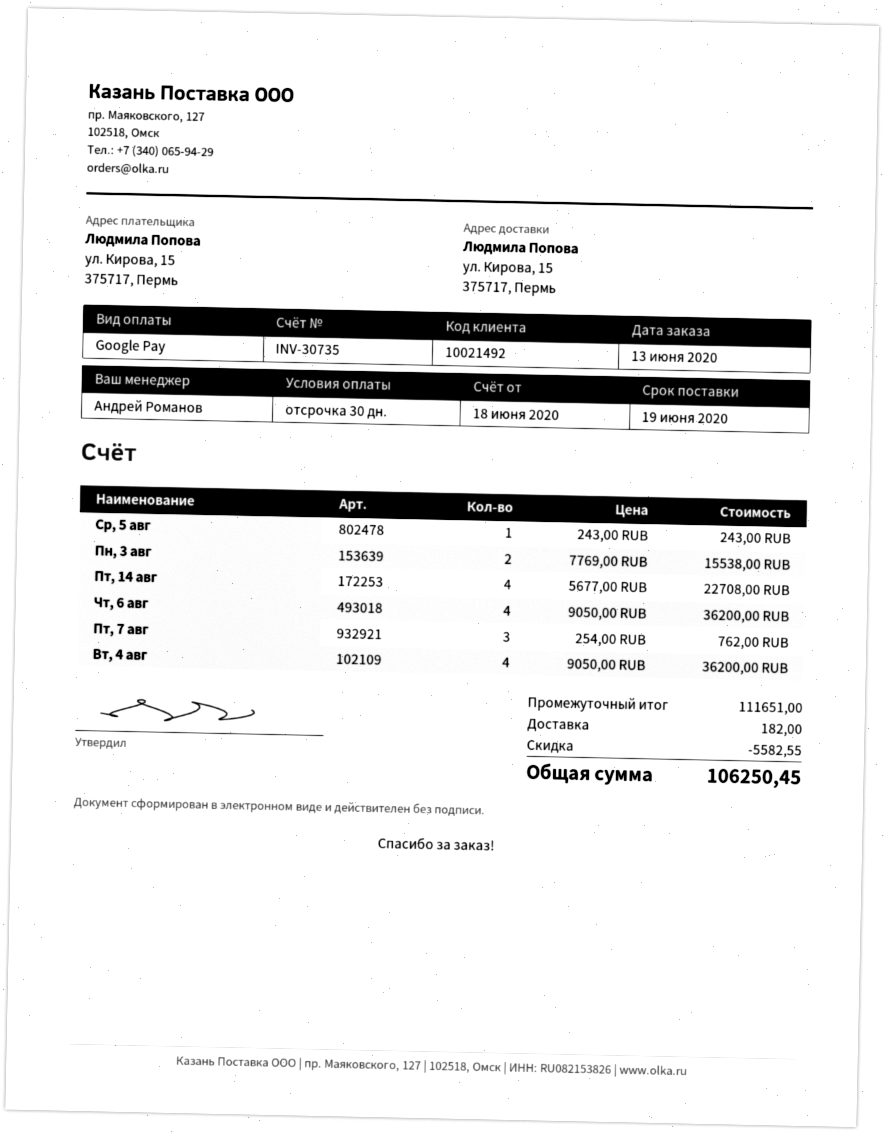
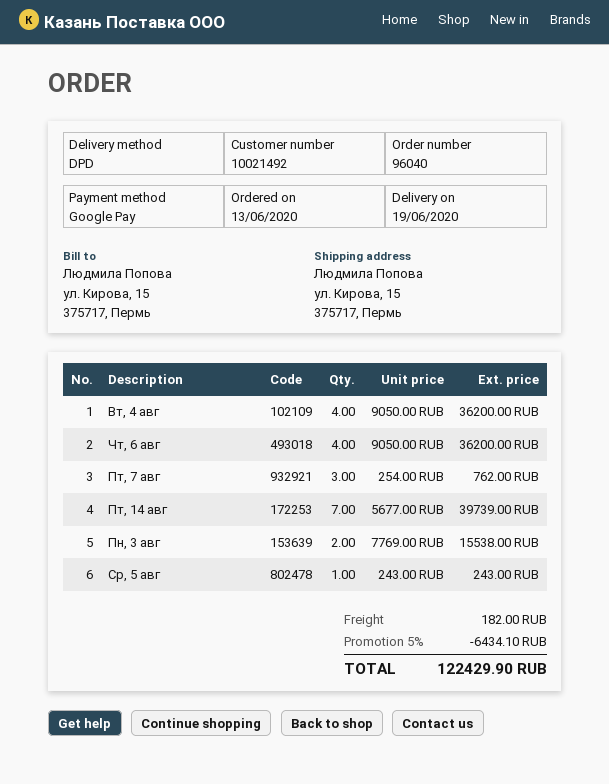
Пт, 14 авг: 4 x 5677.00 = 22708.00 -> 7 x 5677.00 = 39739.00
discount: 5582.55 -> 6434.10
total: 106250.45 -> 122429.90

